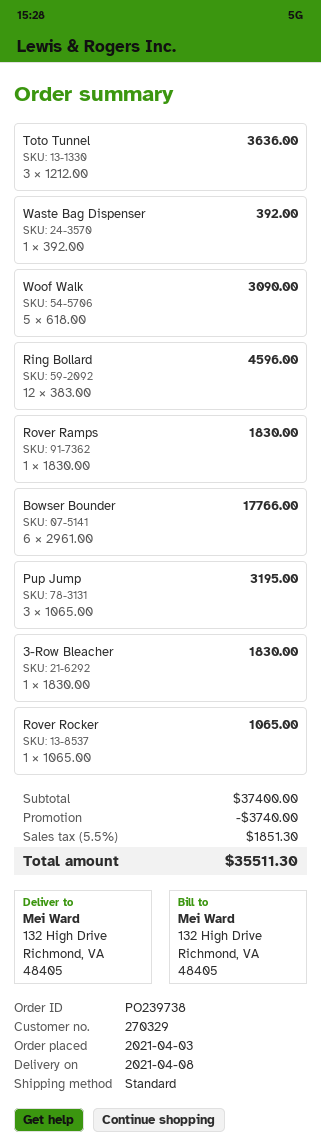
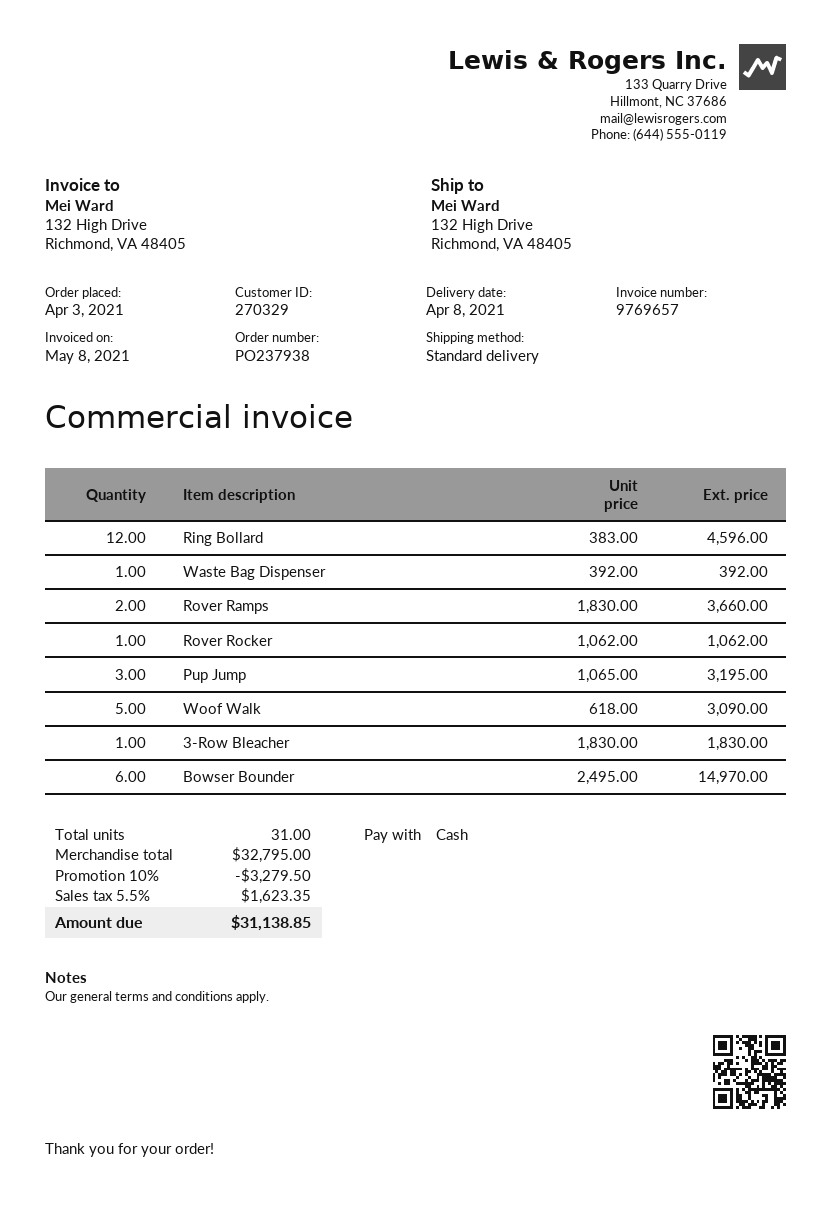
order number: PO239738 -> PO237938
Toto Tunnel: 3 x 1212.00 = 3636.00 -> none
Rover Ramps: 1 x 1830.00 = 1830.00 -> 2 x 1830.00 = 3660.00
Bowser Bounder: 6 x 2961.00 = 17766.00 -> 6 x 2495.00 = 14970.00
Rover Rocker: 1 x 1065.00 = 1065.00 -> 1 x 1062.00 = 1062.00
subtotal: 37400.00 -> 32795.00
discount: 3740.00 -> 3279.50
tax: 5.5% = 1851.30 -> 5.5% = 1623.35
total: 35511.30 -> 31138.85

